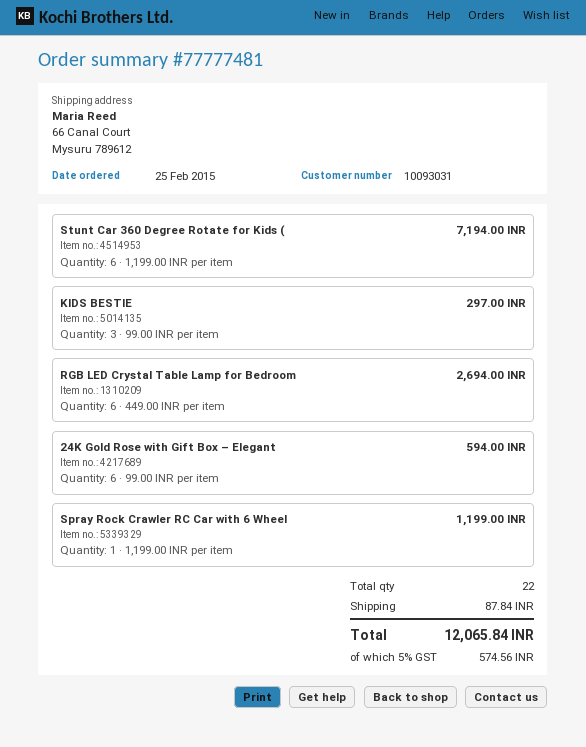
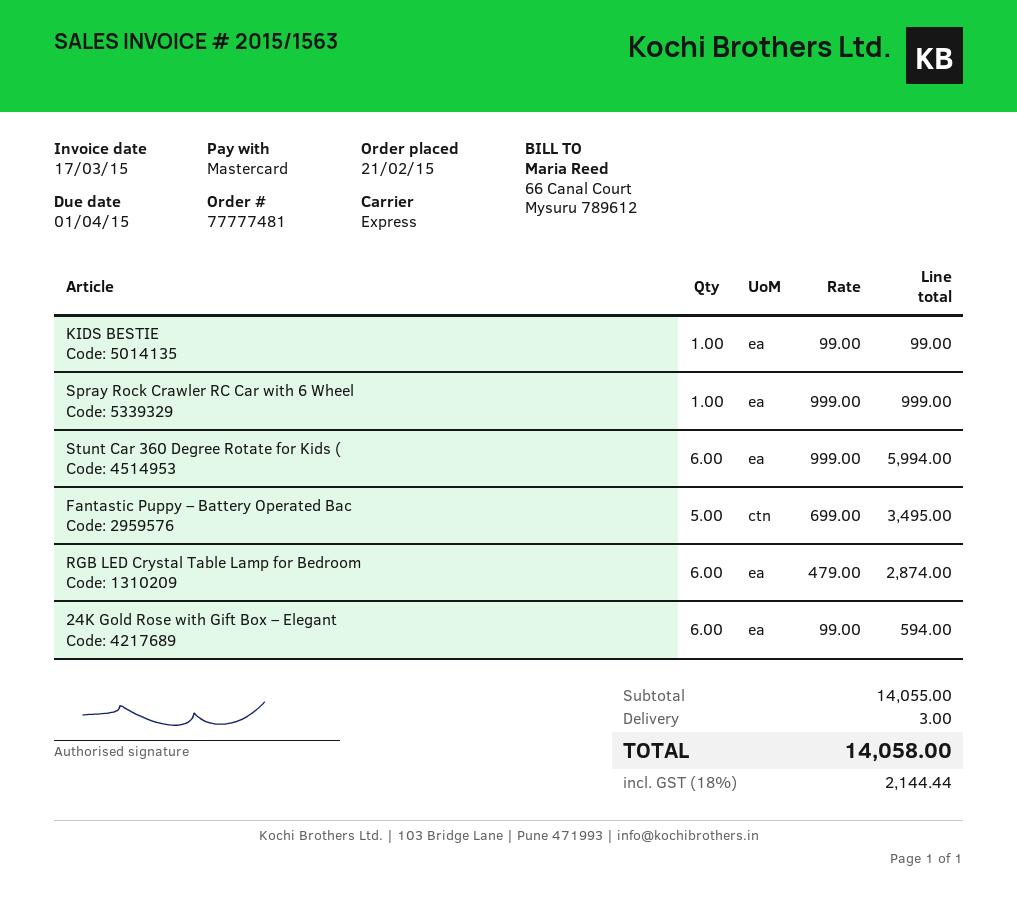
order date: 2015-02-25 -> 2015-02-21
Stunt Car 360 Degree Rotate for Kids (: 6 x 1199.00 = 7194.00 -> 6 x 999.00 = 5994.00
KIDS BESTIE: 3 x 99.00 = 297.00 -> 1 x 99.00 = 99.00
RGB LED Crystal Table Lamp for Bedroom: 6 x 449.00 = 2694.00 -> 6 x 479.00 = 2874.00
Spray Rock Crawler RC Car with 6 Wheel: 1 x 1199.00 = 1199.00 -> 1 x 999.00 = 999.00
Fantastic Puppy – Battery Operated Bac: none -> 5 x 699.00 = 3495.00
shipping: 87.84 -> 3.00
tax: 5% = 574.56 -> 18% = 2144.44
total: 12065.84 -> 14058.00

